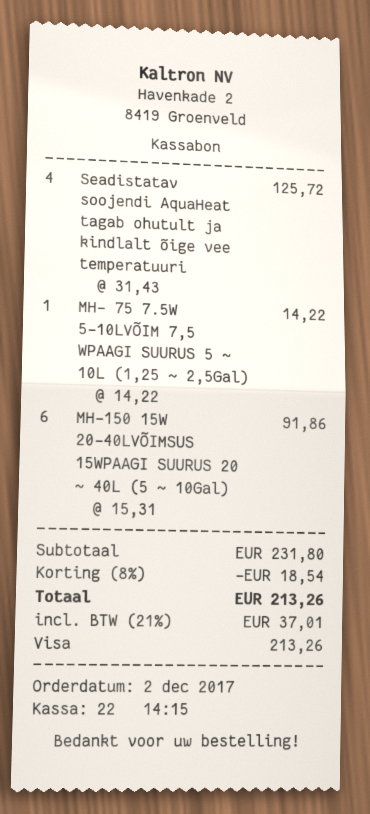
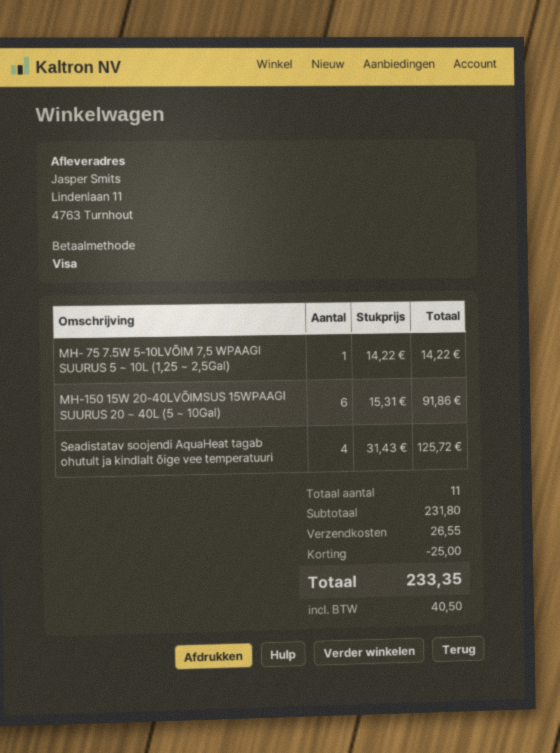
discount: 18.54 -> 25.00
shipping: none -> 26.55
tax: 37.01 -> 40.50
total: 213.26 -> 233.35

